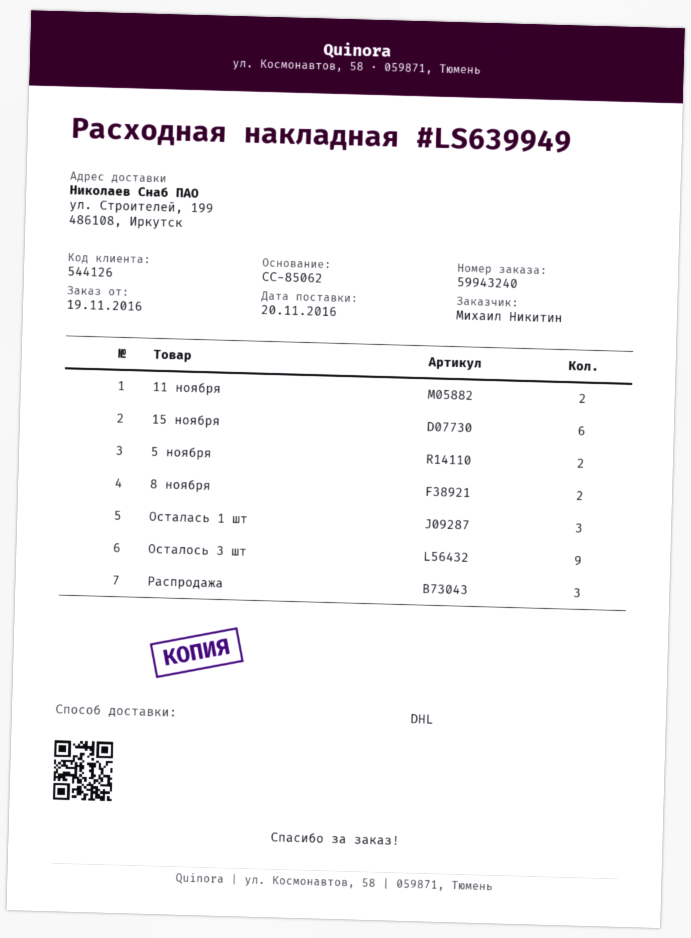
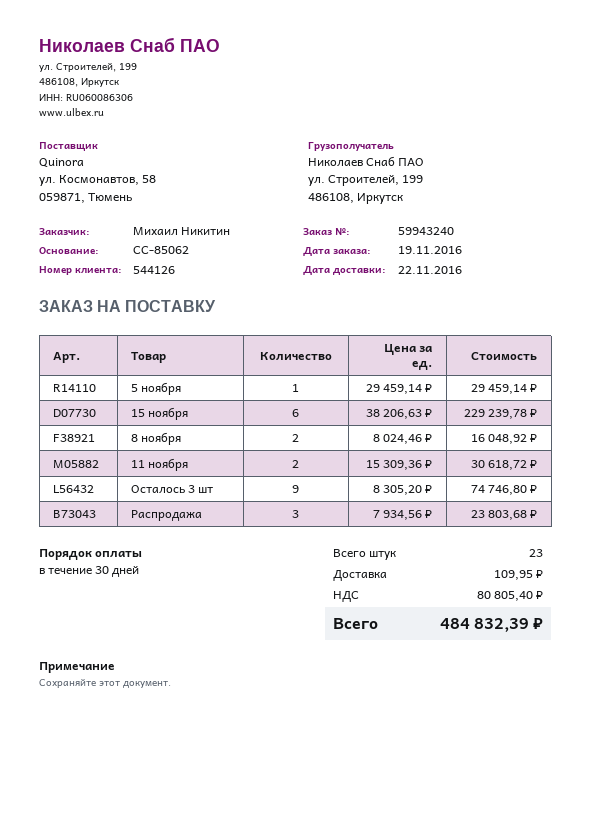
delivery date: 2016-11-20 -> 2016-11-22
5 ноября: 2 -> 1
Осталась 1 шт: 3 -> none

